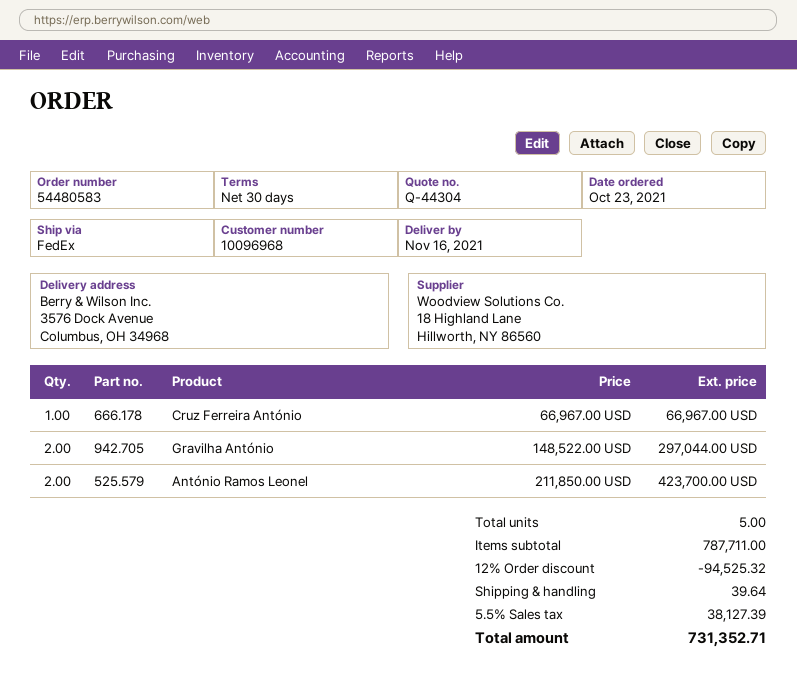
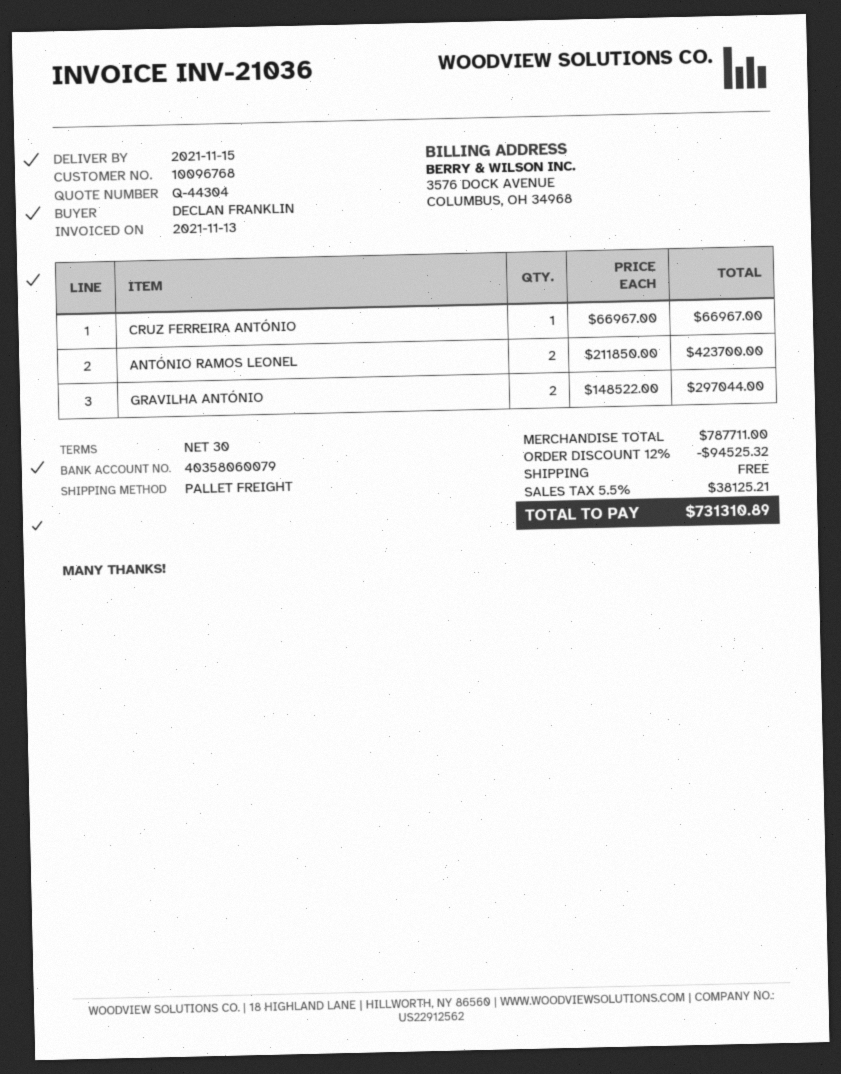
delivery date: 2021-11-16 -> 2021-11-15
customer number: 10096968 -> 10096768
shipping method: FedEx -> pallet freight
shipping: 39.64 -> 0.00
tax: 5.5% = 38127.39 -> 5.5% = 38125.21
total: 731352.71 -> 731310.89

